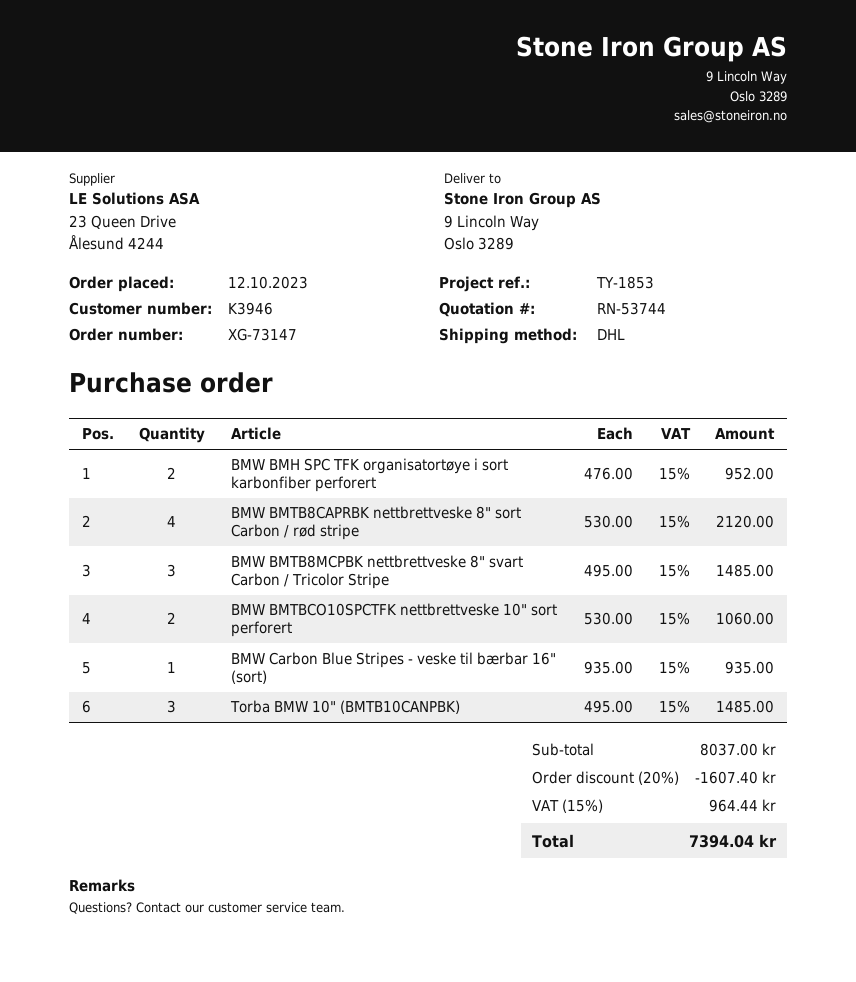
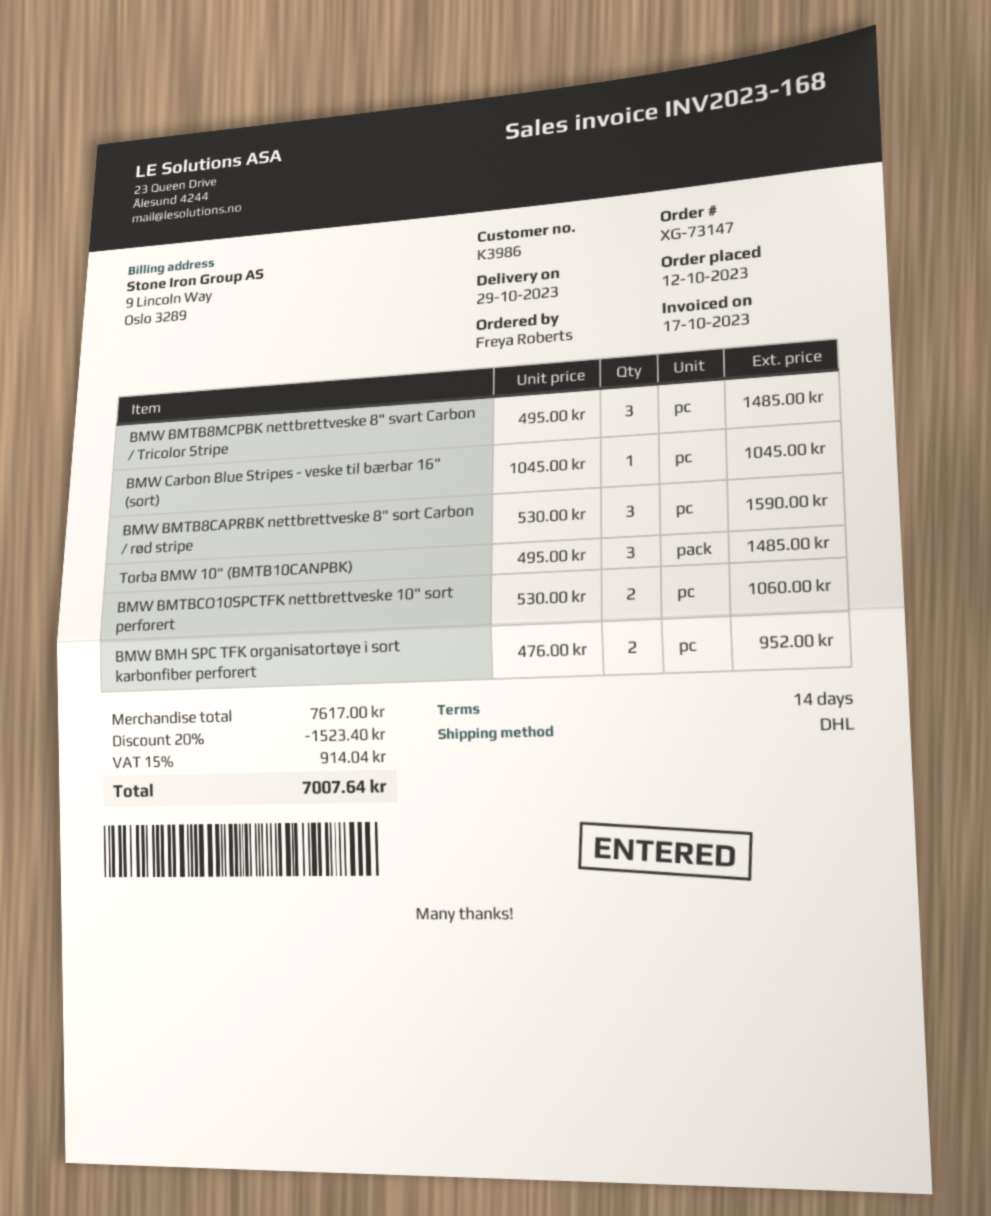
customer number: K3946 -> K3986
BMW BMTB8CAPRBK nettbrettveske 8" sort Carbon / rød stripe: 4 x 530.00 = 2120.00 -> 3 x 530.00 = 1590.00
BMW Carbon Blue Stripes - veske til bærbar 16" (sort): 1 x 935.00 = 935.00 -> 1 x 1045.00 = 1045.00
subtotal: 8037.00 -> 7617.00
discount: 20% = 1607.40 -> 20% = 1523.40
tax: 15% = 964.44 -> 15% = 914.04
total: 7394.04 -> 7007.64

